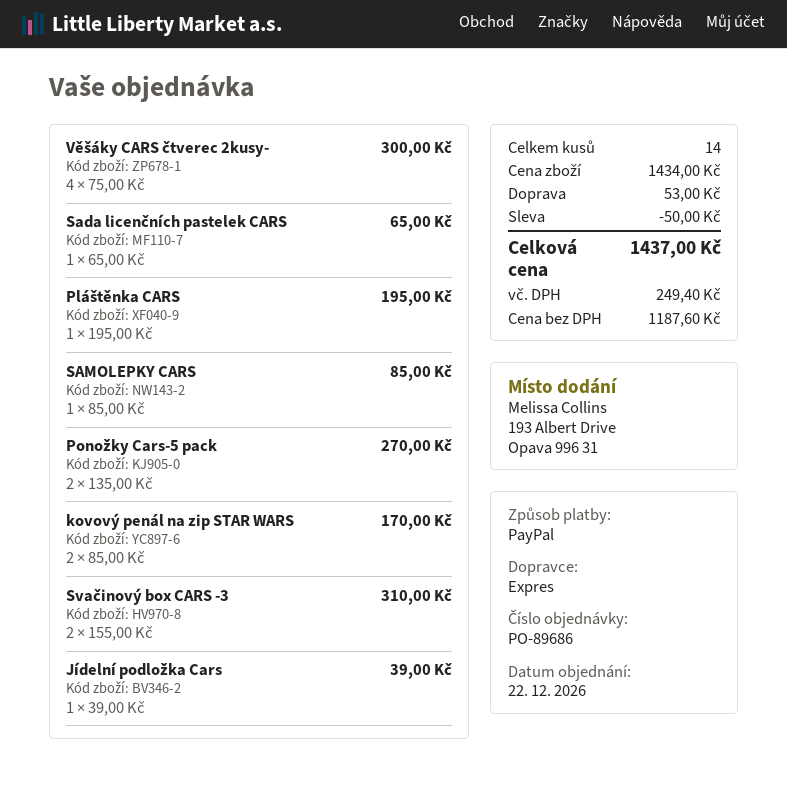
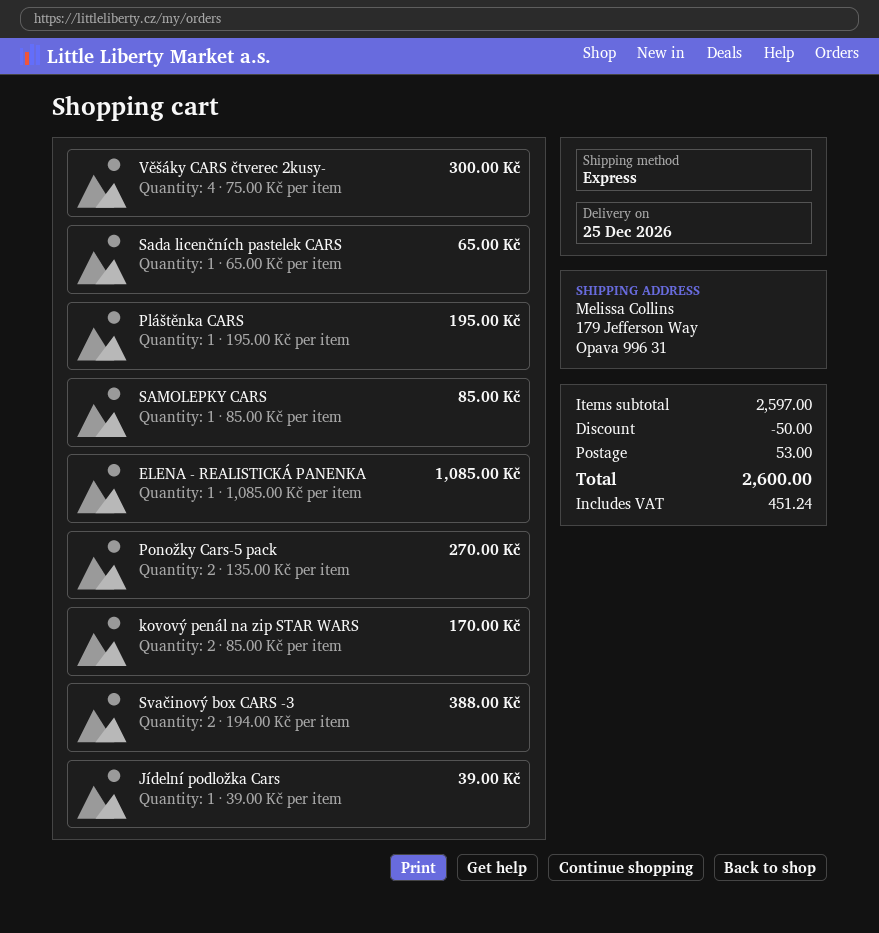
ship to: 193 Albert Drive, Opava 996 31 -> 179 Jefferson Way, Opava 996 31
Svačinový box CARS -3: 2 x 155.00 = 310.00 -> 2 x 194.00 = 388.00
ELENA - REALISTICKÁ PANENKA: none -> 1 x 1085.00 = 1085.00
subtotal: 1434.00 -> 2597.00
tax: 249.40 -> 451.24
total: 1437.00 -> 2600.00

